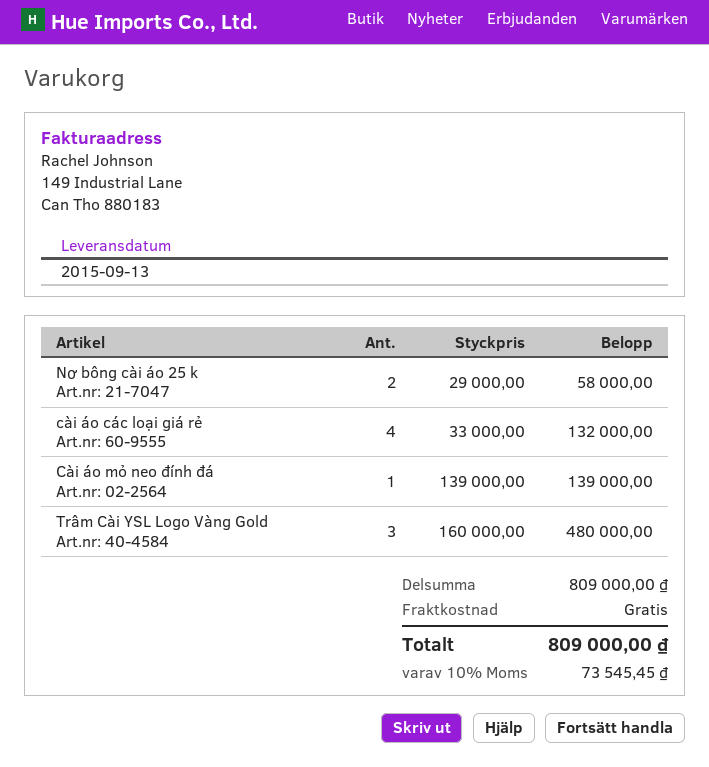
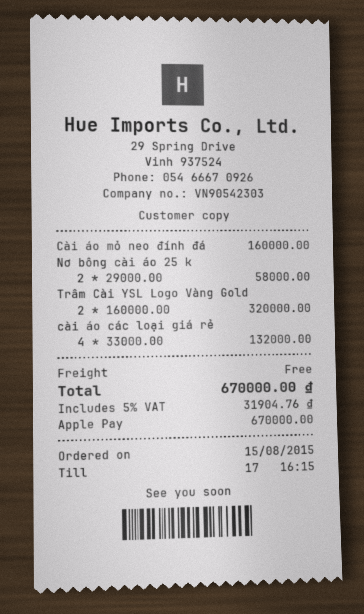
Cài áo mỏ neo đính đá: 1 x 139000.00 = 139000.00 -> 1 x 160000.00 = 160000.00
Trâm Cài YSL Logo Vàng Gold: 3 x 160000.00 = 480000.00 -> 2 x 160000.00 = 320000.00
tax: 10% = 73545.45 -> 5% = 31904.76
total: 809000.00 -> 670000.00

